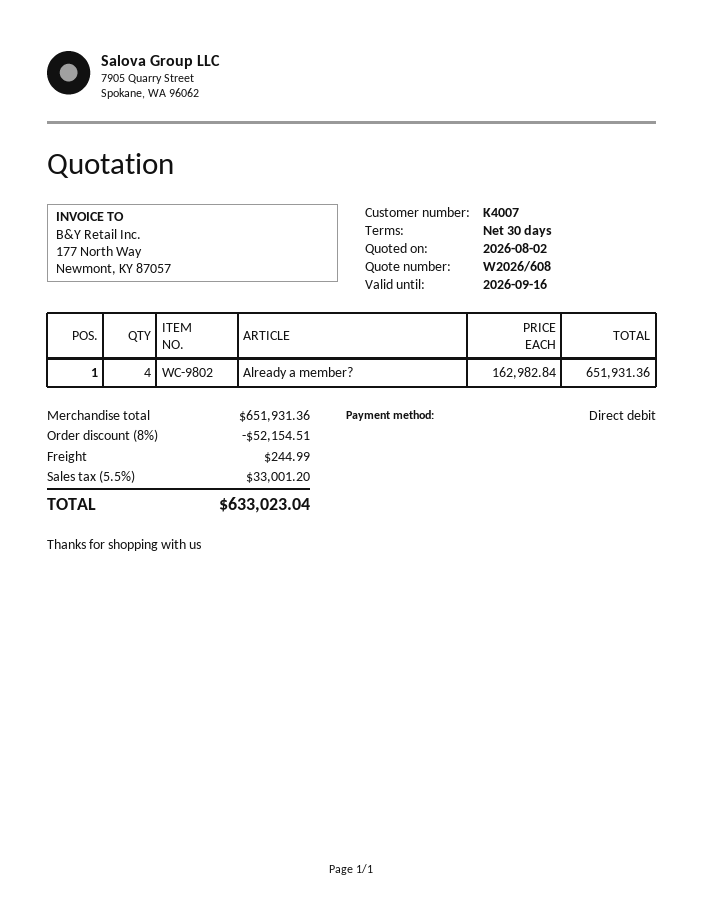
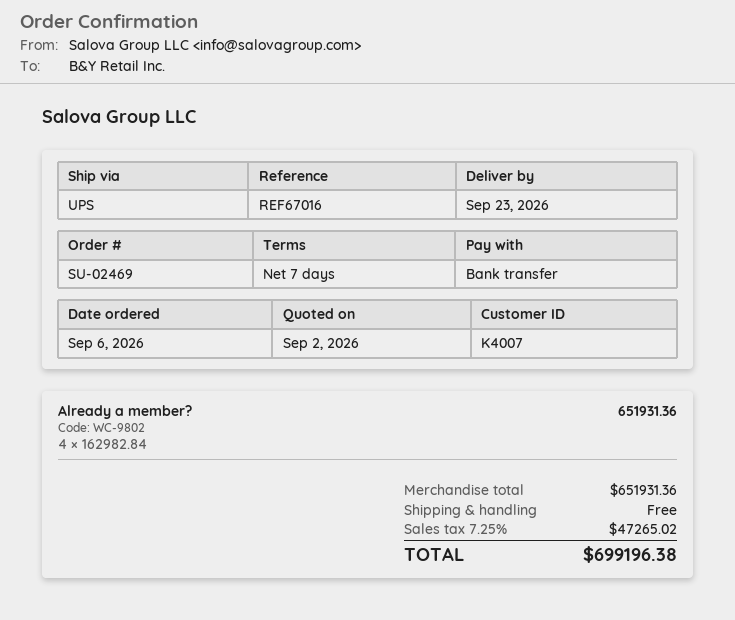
quote date: 2026-08-02 -> 2026-09-02
payment terms: 30 days -> 7 days
payment method: direct debit -> bank transfer
discount: 8% = 52154.51 -> none
shipping: 244.99 -> 0.00
tax: 5.5% = 33001.20 -> 7.25% = 47265.02
total: 633023.04 -> 699196.38

